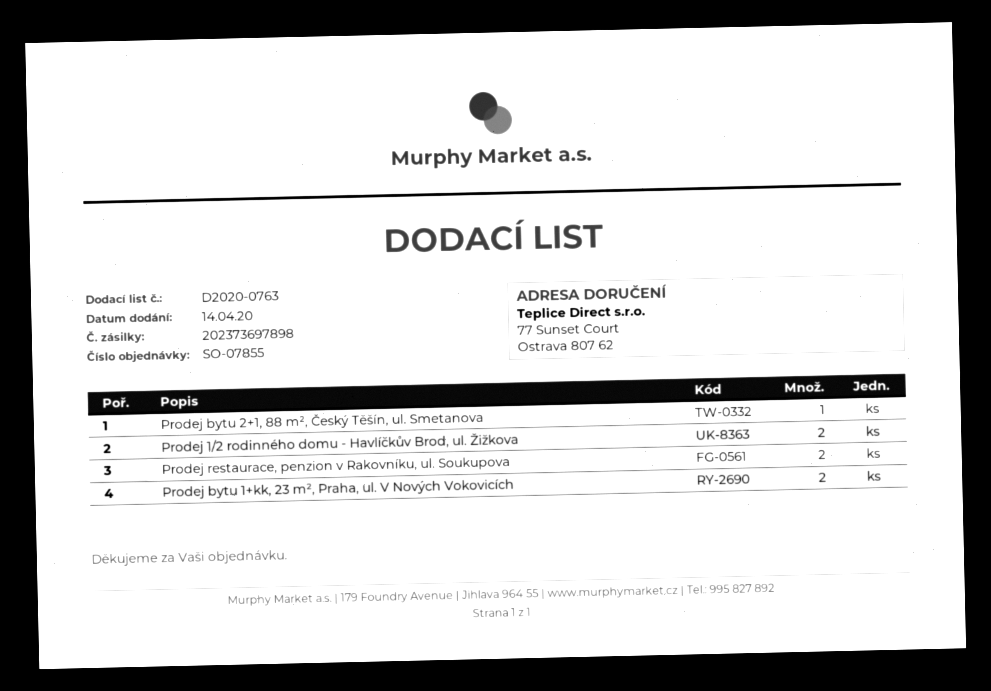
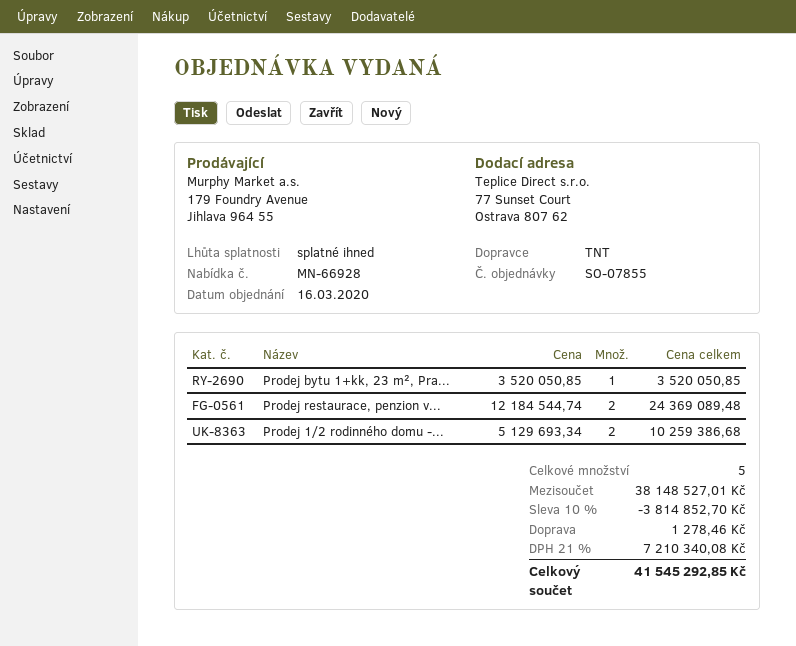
Prodej bytu 2+1, 88 m², Český Těšín, ul. Smetanova: 1 -> none
Prodej bytu 1+kk, 23 m², Praha, ul. V Nových Vokovicích: 2 -> 1

